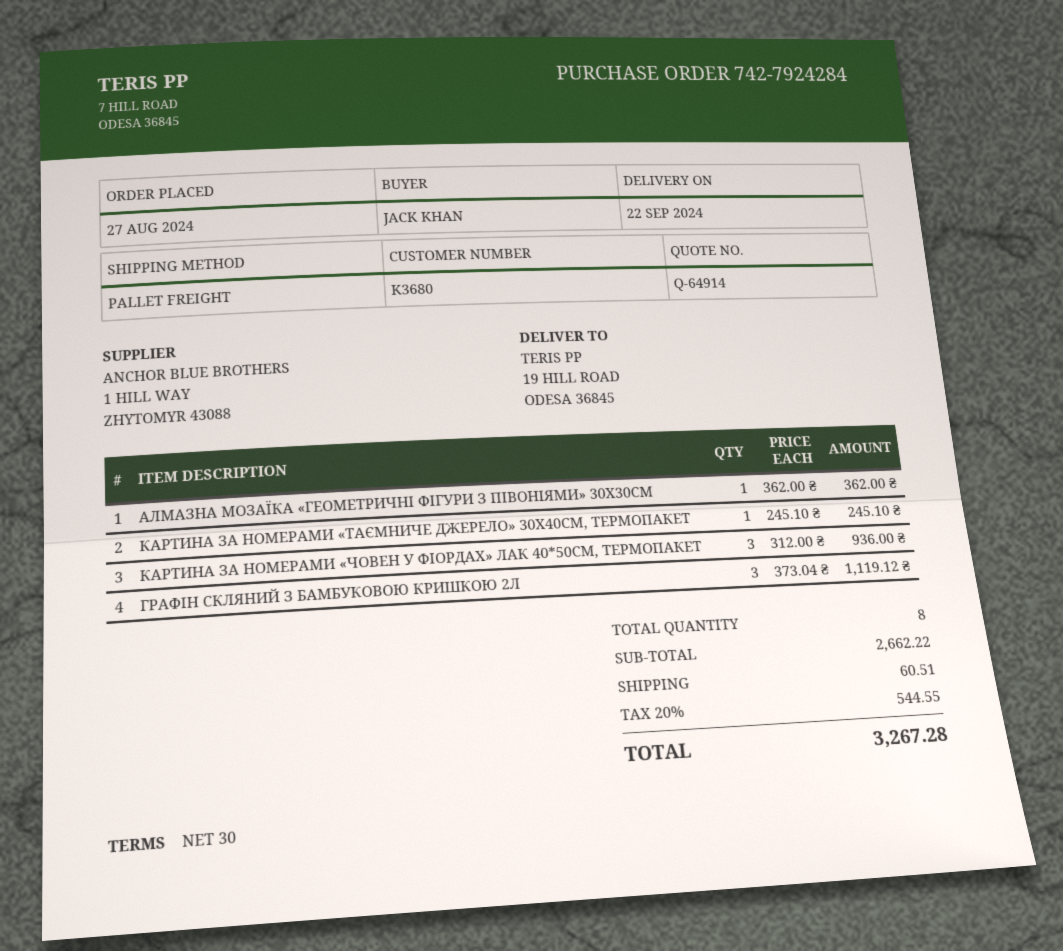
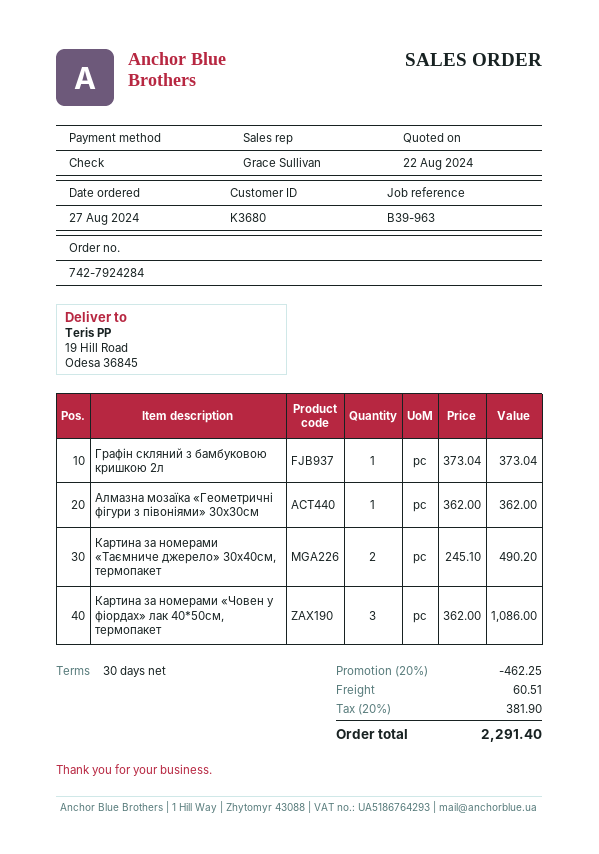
КАРТИНА ЗА НОМЕРАМИ «ТАЄМНИЧЕ ДЖЕРЕЛО» 30Х40СМ, ТЕРМОПАКЕТ: 1 x 245.10 = 245.10 -> 2 x 245.10 = 490.20
КАРТИНА ЗА НОМЕРАМИ «ЧОВЕН У ФІОРДАХ» ЛАК 40*50СМ, ТЕРМОПАКЕТ: 3 x 312.00 = 936.00 -> 3 x 362.00 = 1086.00
ГРАФІН СКЛЯНИЙ З БАМБУКОВОЮ КРИШКОЮ 2Л: 3 x 373.04 = 1119.12 -> 1 x 373.04 = 373.04
discount: none -> 20% = 462.25
tax: 20% = 544.55 -> 20% = 381.90
total: 3267.28 -> 2291.40

